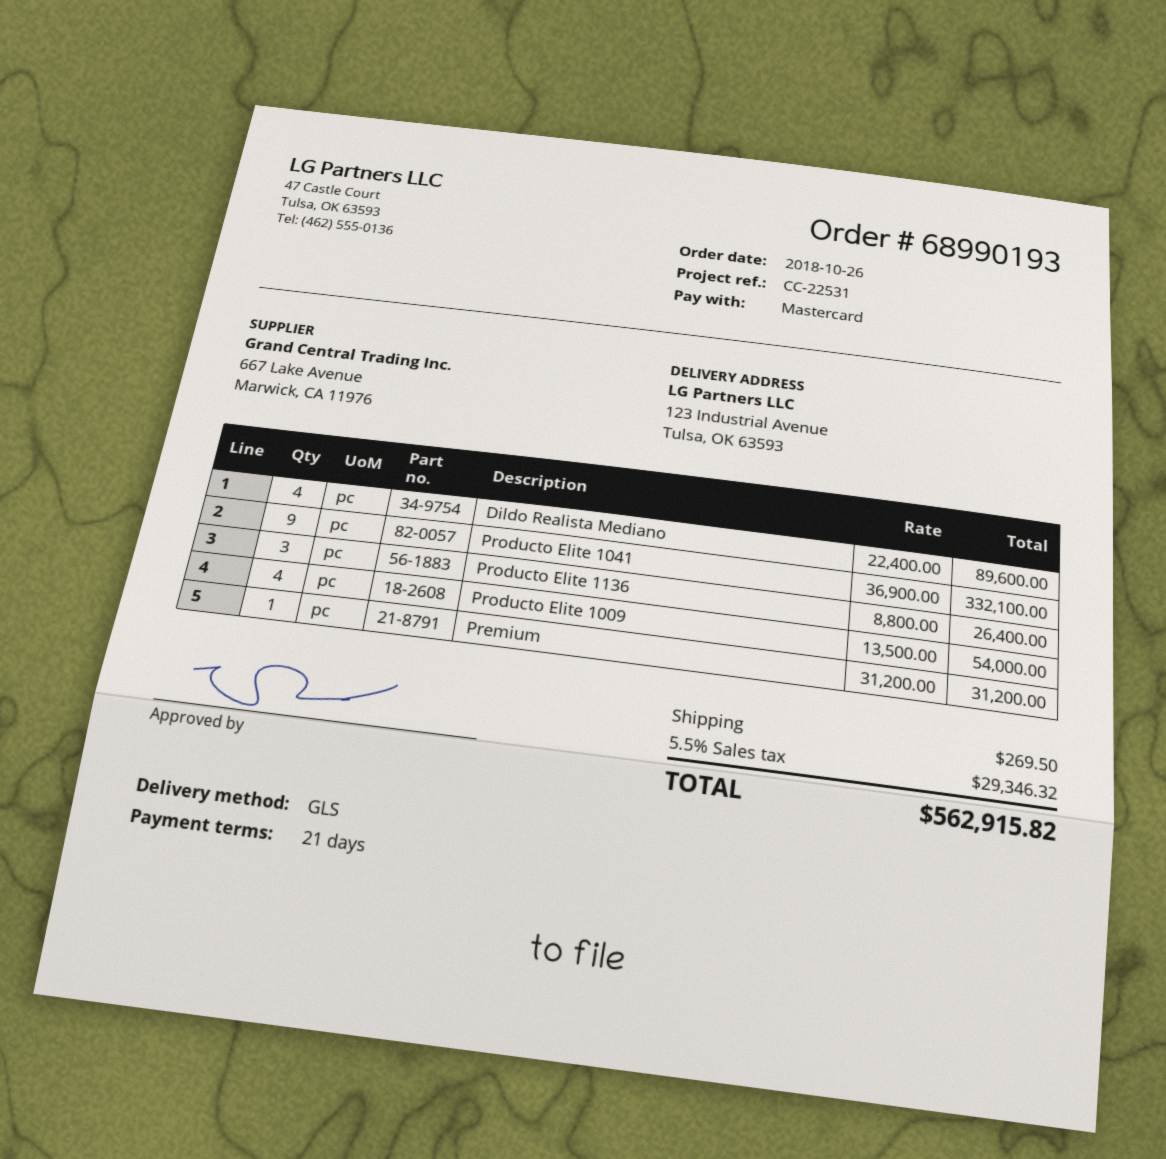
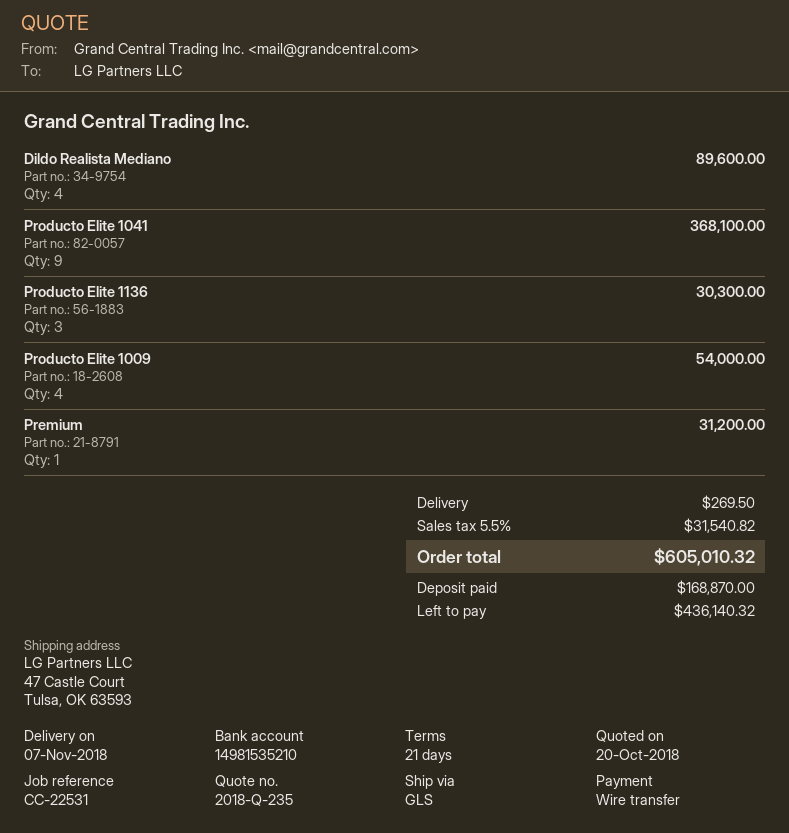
payment method: Mastercard -> bank transfer
ship to: 123 Industrial Avenue, Tulsa, OK 63593 -> 47 Castle Court, Tulsa, OK 63593
Producto Elite 1041: 9 for 332100.00 -> 9 for 368100.00
Producto Elite 1136: 3 for 26400.00 -> 3 for 30300.00
tax: 5.5% = 29346.32 -> 5.5% = 31540.82
total: 562915.82 -> 605010.32

